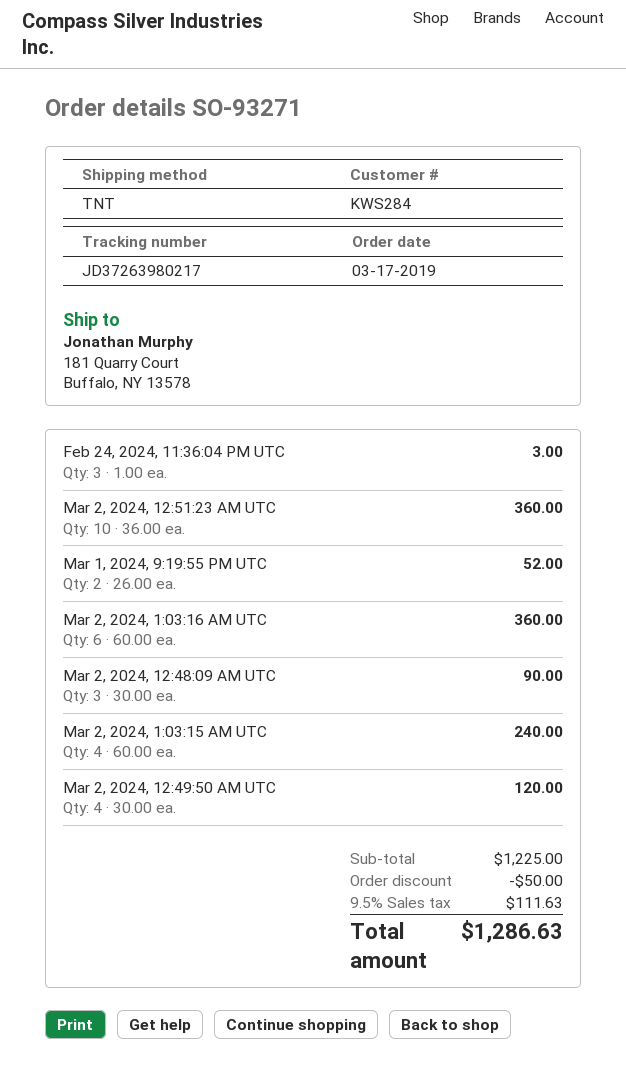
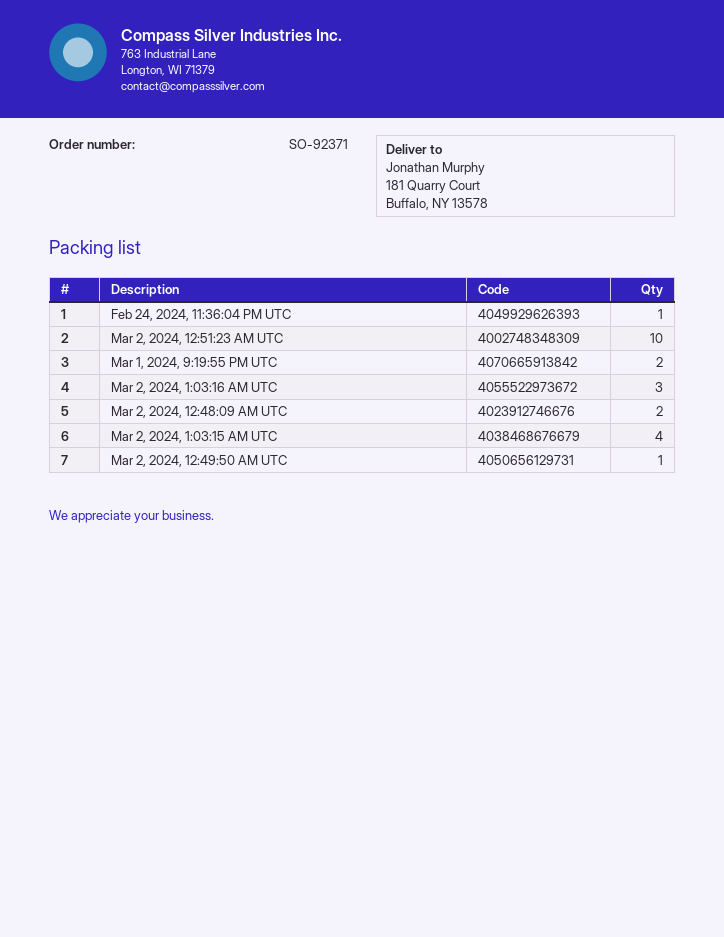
order number: SO-93271 -> SO-92371
Feb 24, 2024, 11:36:04 PM UTC: 3 -> 1
Mar 2, 2024, 1:03:16 AM UTC: 6 -> 3
Mar 2, 2024, 12:48:09 AM UTC: 3 -> 2
Mar 2, 2024, 12:49:50 AM UTC: 4 -> 1

